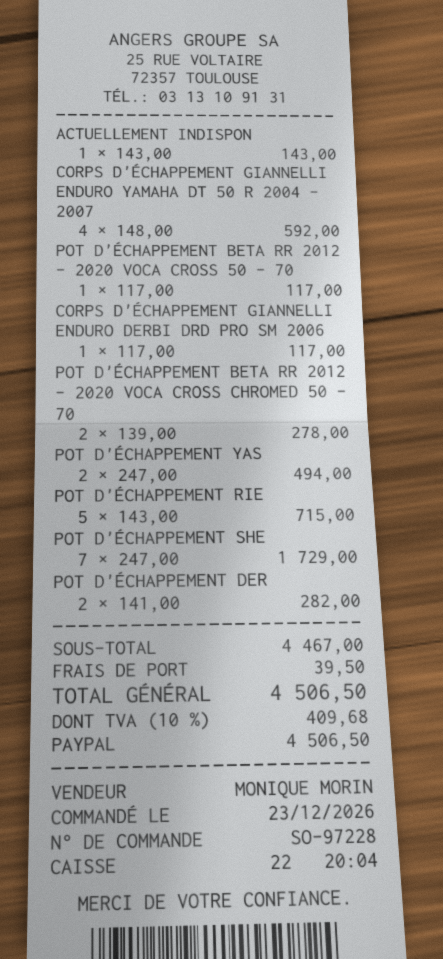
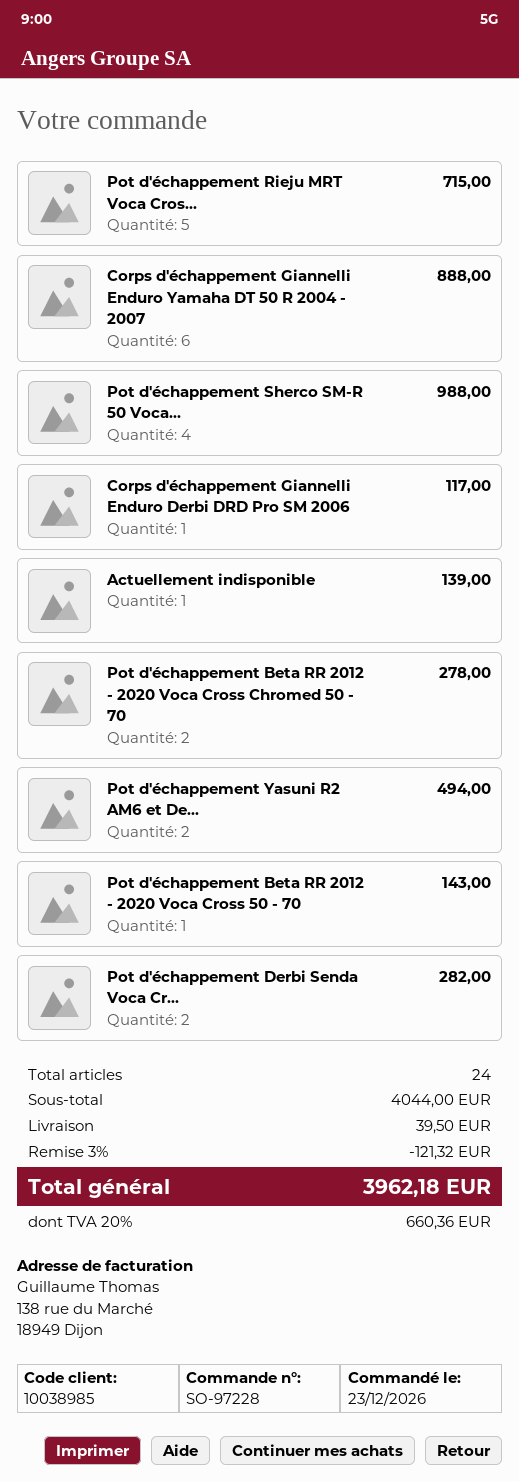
ACTUELLEMENT INDISPON: 1 for 143.00 -> 1 for 139.00
CORPS D'ÉCHAPPEMENT GIANNELLI ENDURO YAMAHA DT 50 R 2004 - 2007: 4 for 592.00 -> 6 for 888.00
POT D'ÉCHAPPEMENT BETA RR 2012 - 2020 VOCA CROSS 50 - 70: 1 for 117.00 -> 1 for 143.00
POT D'ÉCHAPPEMENT SHE: 7 for 1729.00 -> 4 for 988.00
subtotal: 4467.00 -> 4044.00
discount: none -> 3% = 121.32
tax: 10% = 409.68 -> 20% = 660.36
total: 4506.50 -> 3962.18

